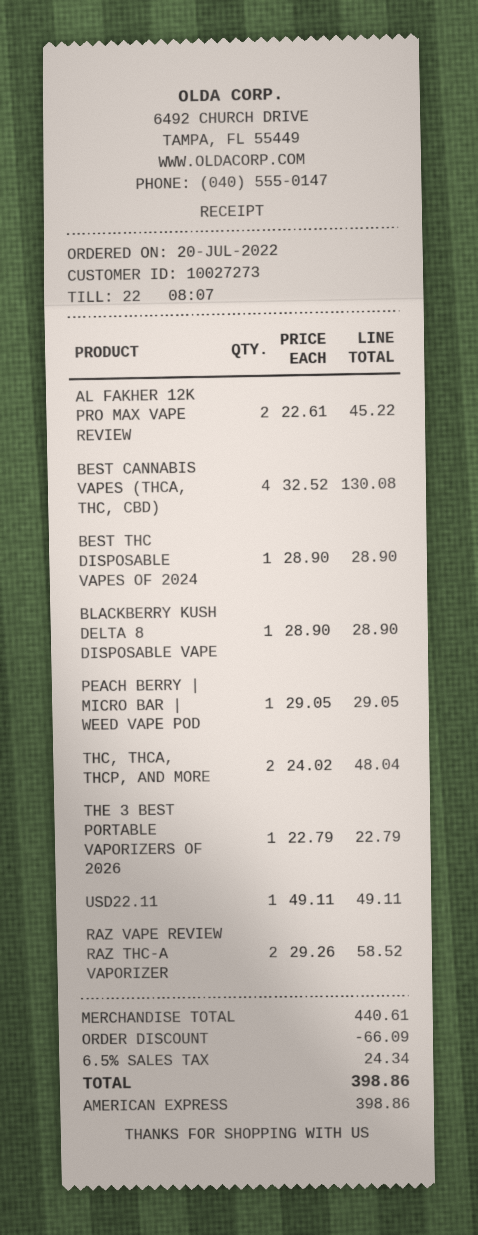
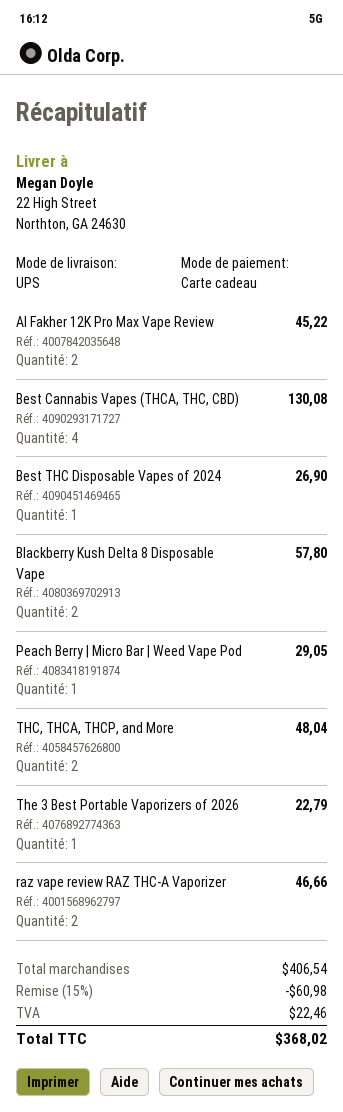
payment method: American Express -> gift card
BEST THC DISPOSABLE VAPES OF 2024: 1 for 28.90 -> 1 for 26.90
BLACKBERRY KUSH DELTA 8 DISPOSABLE VAPE: 1 for 28.90 -> 2 for 57.80
USD22.11: 1 for 49.11 -> none
RAZ VAPE REVIEW RAZ THC-A VAPORIZER: 2 for 58.52 -> 2 for 46.66
subtotal: 440.61 -> 406.54
discount: 66.09 -> 60.98
tax: 24.34 -> 22.46
total: 398.86 -> 368.02

